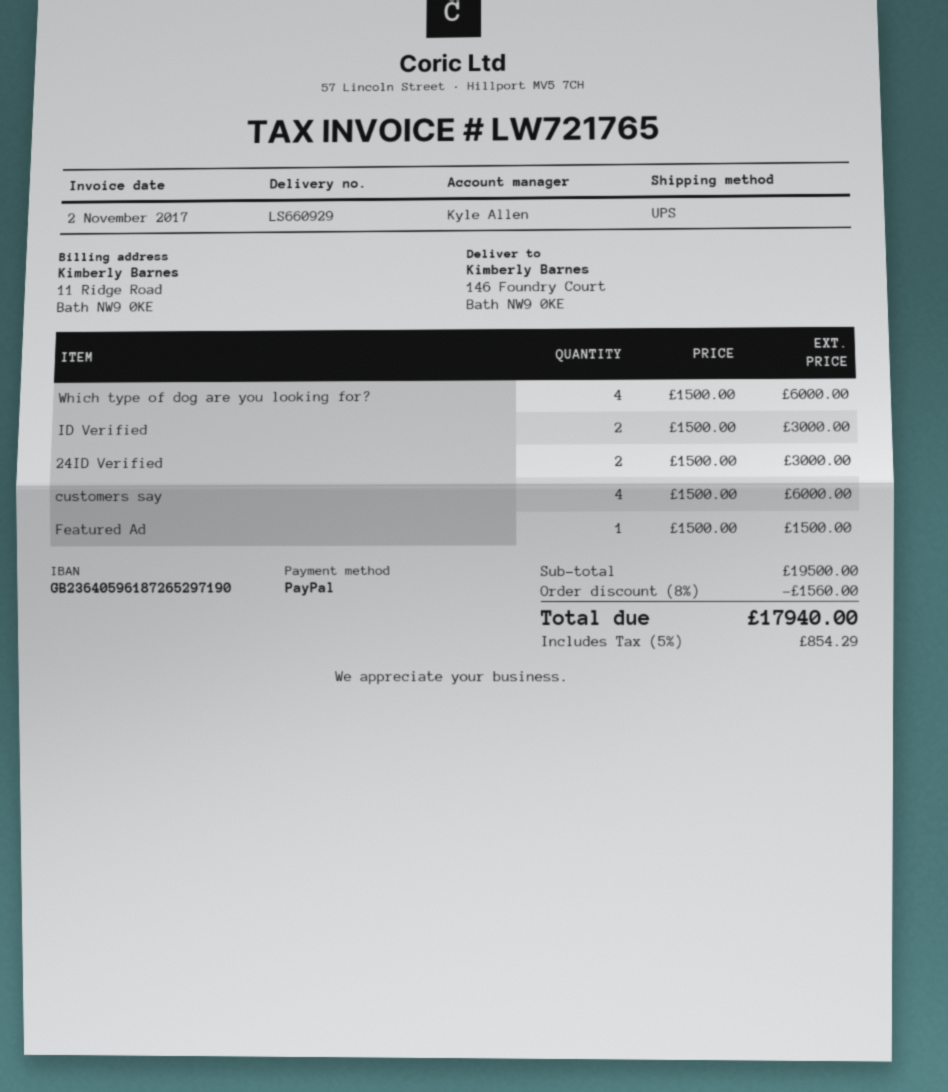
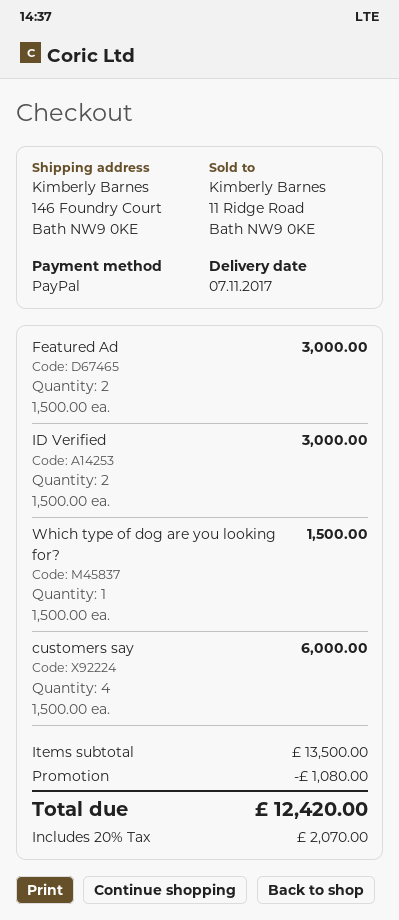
Which type of dog are you looking for?: 4 x 1500.00 = 6000.00 -> 1 x 1500.00 = 1500.00
24ID Verified: 2 x 1500.00 = 3000.00 -> none
Featured Ad: 1 x 1500.00 = 1500.00 -> 2 x 1500.00 = 3000.00
subtotal: 19500.00 -> 13500.00
discount: 1560.00 -> 1080.00
tax: 5% = 854.29 -> 20% = 2070.00
total: 17940.00 -> 12420.00

